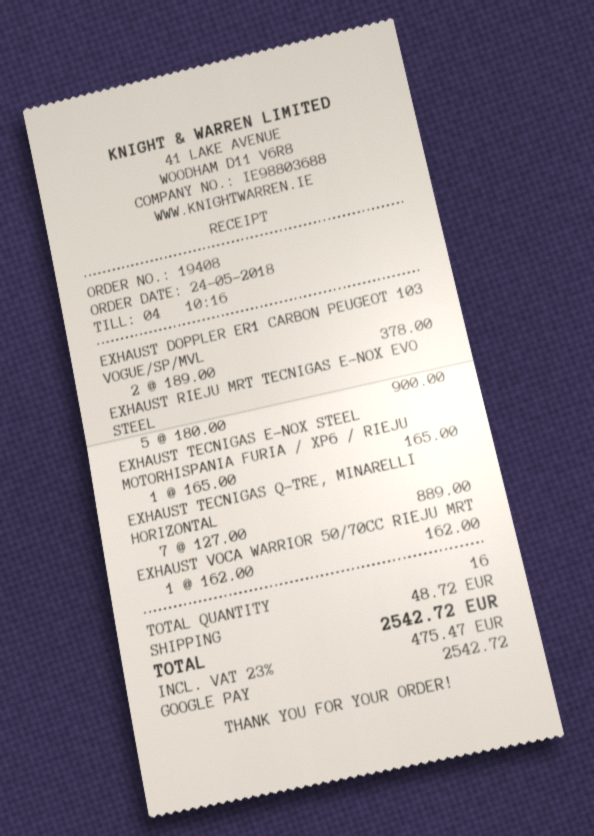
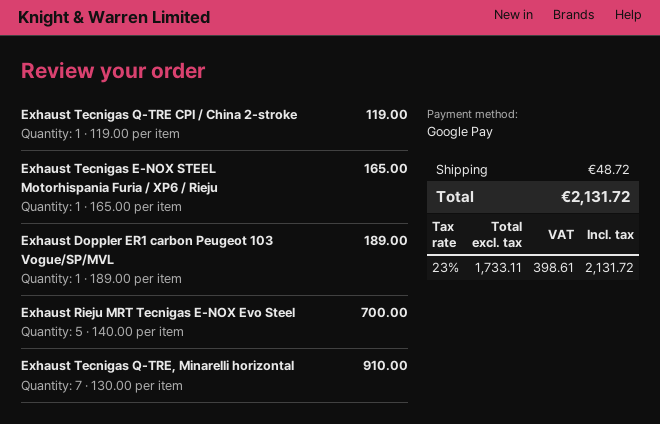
EXHAUST DOPPLER ER1 CARBON PEUGEOT 103 VOGUE/SP/MVL: 2 x 189.00 = 378.00 -> 1 x 189.00 = 189.00
EXHAUST RIEJU MRT TECNIGAS E-NOX EVO STEEL: 5 x 180.00 = 900.00 -> 5 x 140.00 = 700.00
EXHAUST TECNIGAS Q-TRE, MINARELLI HORIZONTAL: 7 x 127.00 = 889.00 -> 7 x 130.00 = 910.00
EXHAUST VOCA WARRIOR 50/70CC RIEJU MRT: 1 x 162.00 = 162.00 -> none
Exhaust Tecnigas Q-TRE CPI / China 2-stroke: none -> 1 x 119.00 = 119.00
tax: 23% = 475.47 -> 23% = 398.61
total: 2542.72 -> 2131.72

